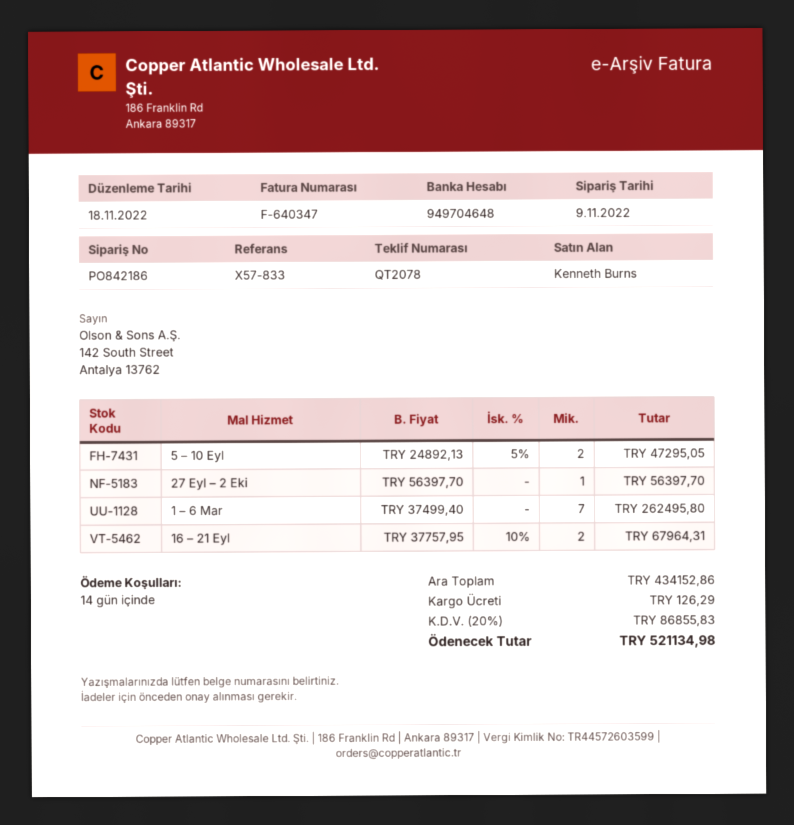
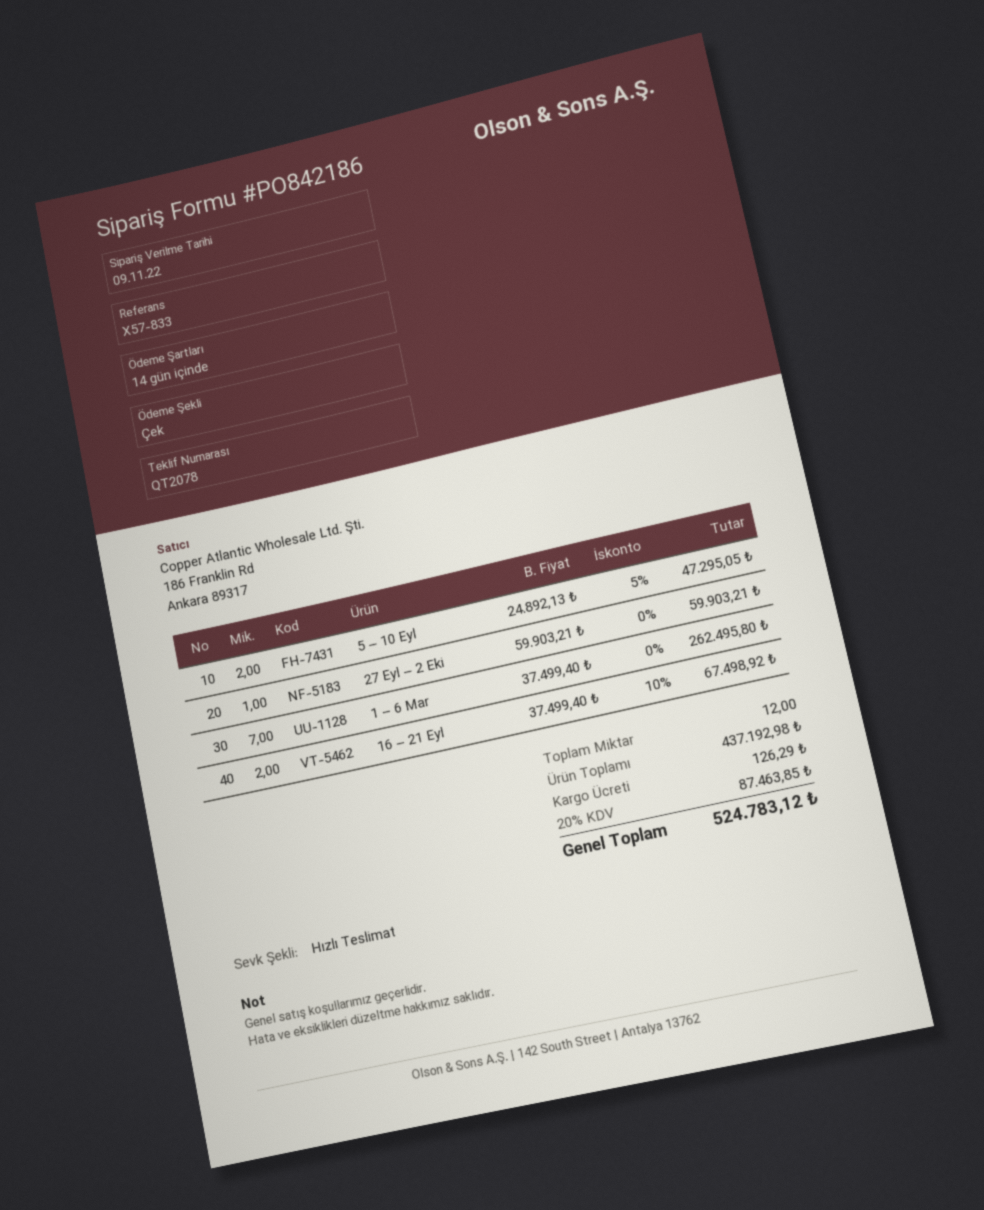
27 Eyl – 2 Eki: 1 x 56397.70 = 56397.70 -> 1 x 59903.21 = 59903.21
16 – 21 Eyl: 2 x 37757.95 - 10% = 67964.31 -> 2 x 37499.40 - 10% = 67498.92
subtotal: 434152.86 -> 437192.98
tax: 20% = 86855.83 -> 20% = 87463.85
total: 521134.98 -> 524783.12

